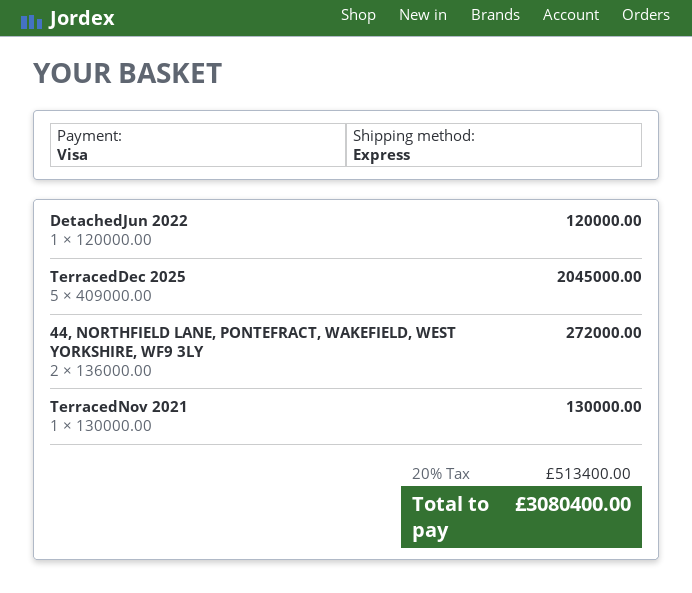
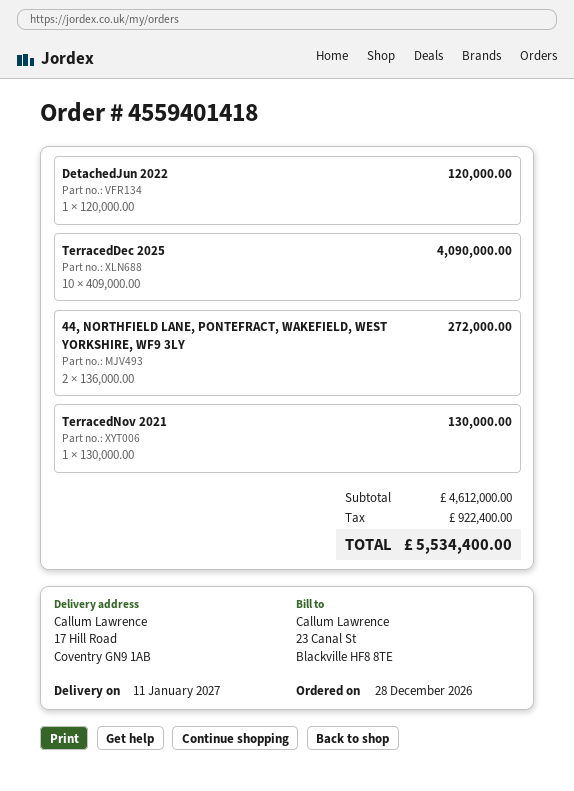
TerracedDec 2025: 5 x 409000.00 = 2045000.00 -> 10 x 409000.00 = 4090000.00
tax: 513400.00 -> 922400.00
total: 3080400.00 -> 5534400.00

